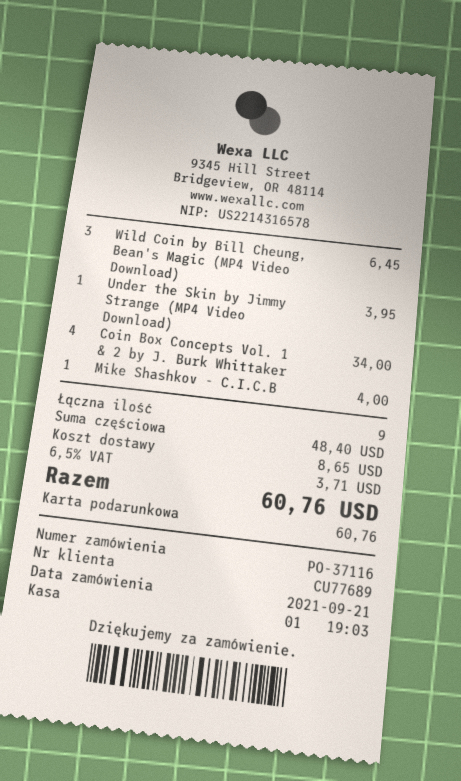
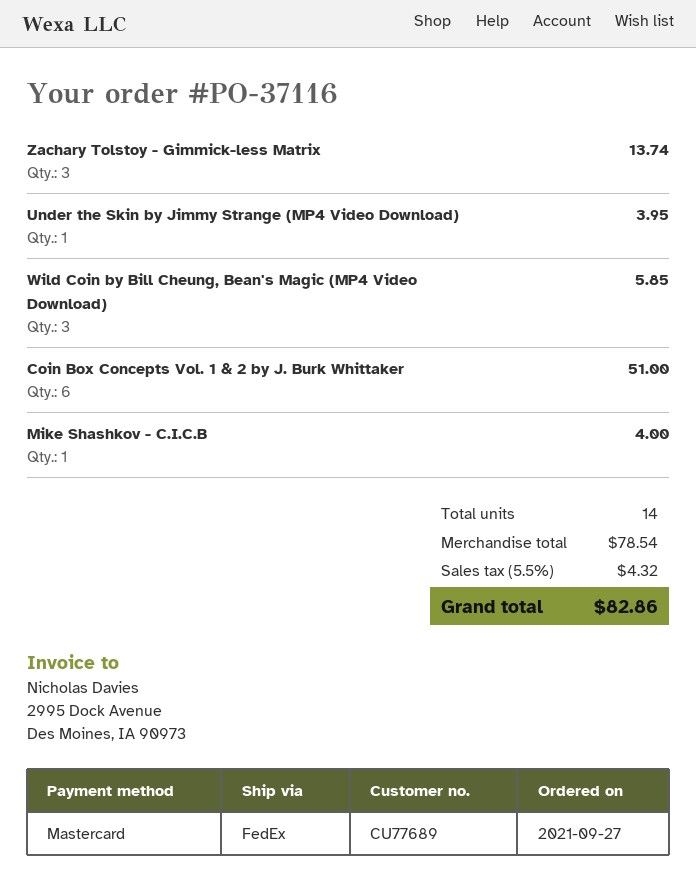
order date: 2021-09-21 -> 2021-09-27
payment method: gift card -> Mastercard
Wild Coin by Bill Cheung, Bean's Magic (MP4 Video Download): 3 for 6.45 -> 3 for 5.85
Coin Box Concepts Vol. 1 & 2 by J. Burk Whittaker: 4 for 34.00 -> 6 for 51.00
Zachary Tolstoy - Gimmick-less Matrix: none -> 3 for 13.74
total quantity: 9 -> 14
subtotal: 48.40 -> 78.54
shipping: 8.65 -> none
tax: 6.5% = 3.71 -> 5.5% = 4.32
total: 60.76 -> 82.86

